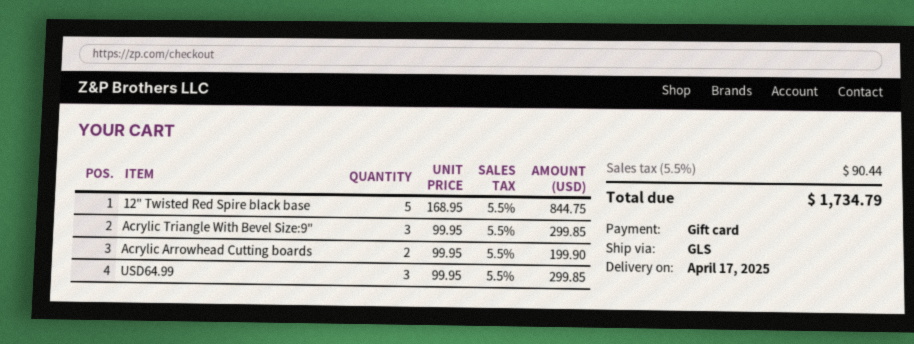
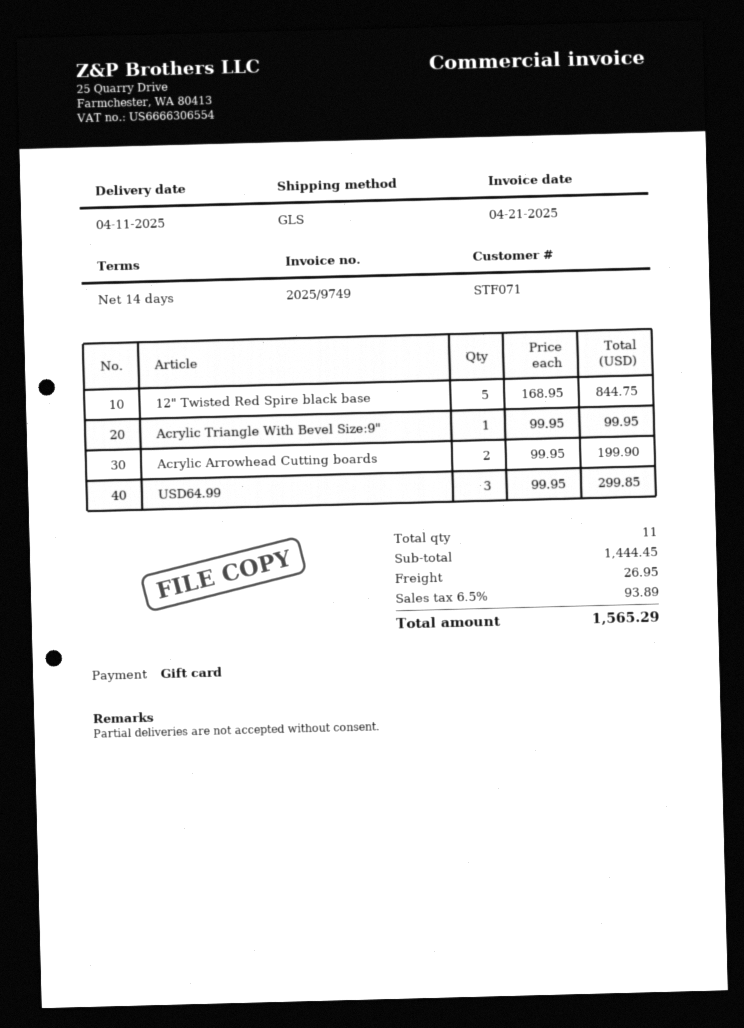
delivery date: 2025-04-17 -> 2025-04-11
Acrylic Triangle With Bevel Size:9": 3 x 99.95 = 299.85 -> 1 x 99.95 = 99.95
shipping: none -> 26.95
tax: 5.5% = 90.44 -> 6.5% = 93.89
total: 1734.79 -> 1565.29

